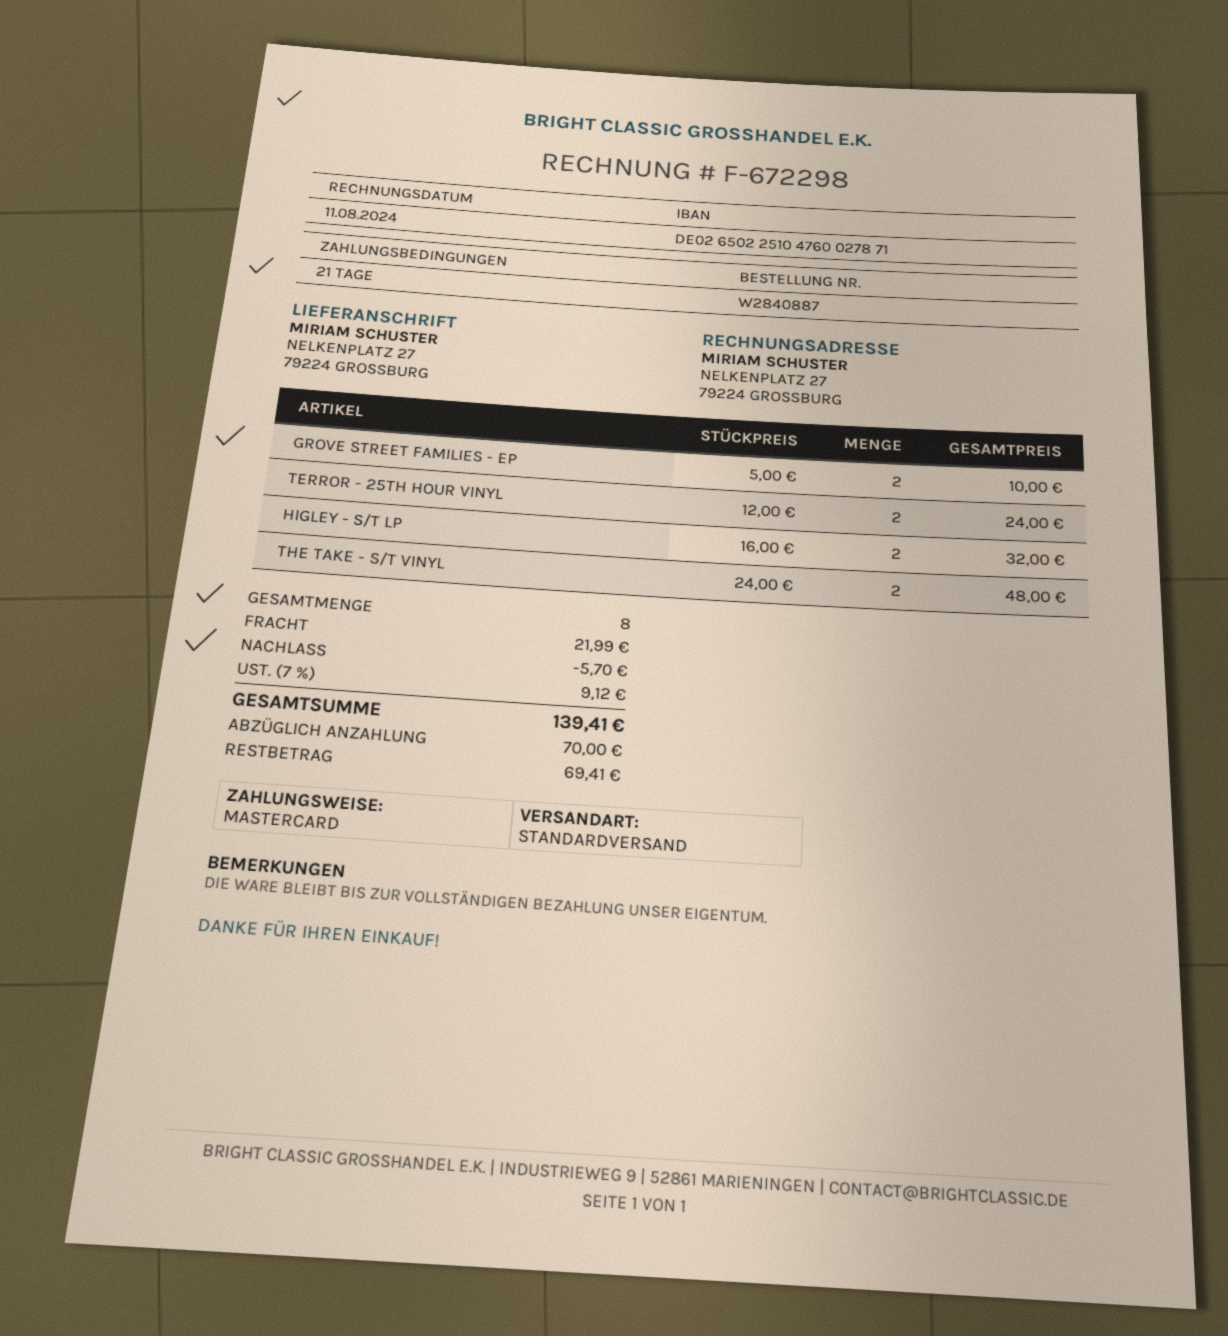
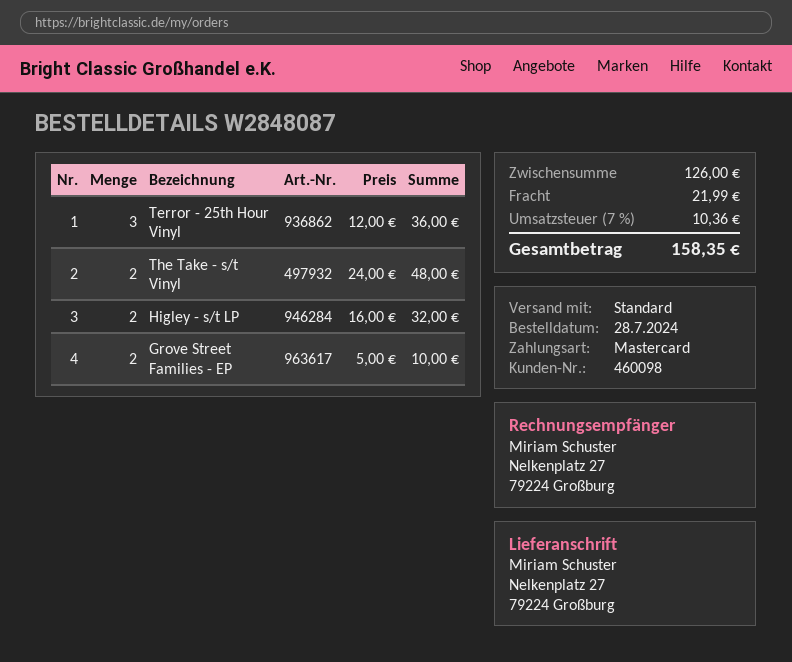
order number: W2840887 -> W2848087
TERROR - 25TH HOUR VINYL: 2 x 12.00 = 24.00 -> 3 x 12.00 = 36.00
discount: 5.70 -> none
tax: 7% = 9.12 -> 7% = 10.36
total: 139.41 -> 158.35

